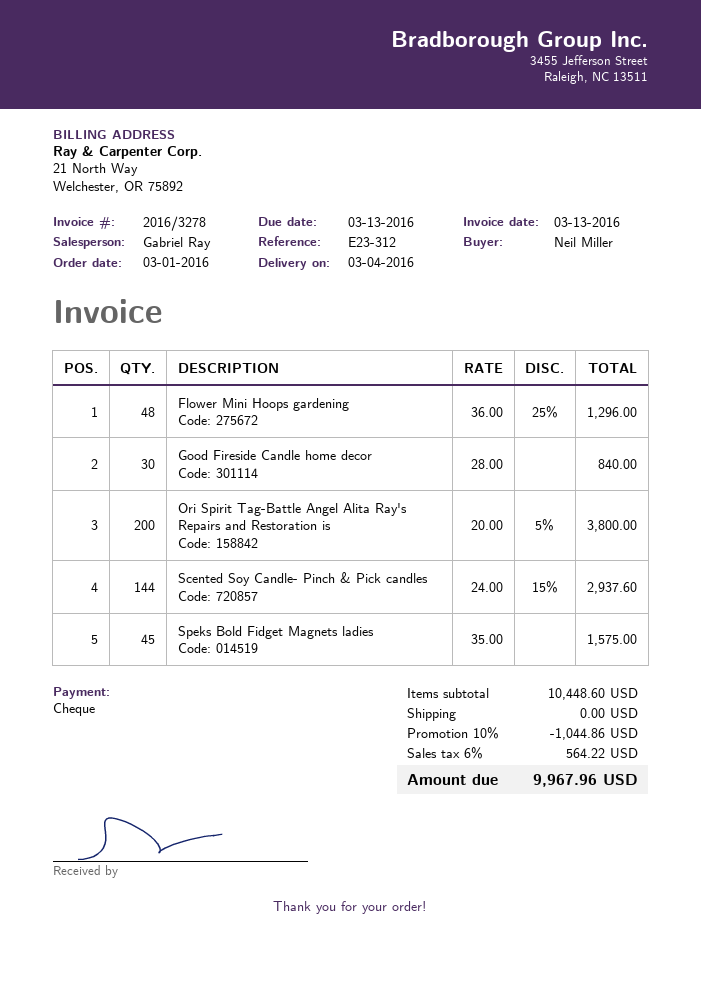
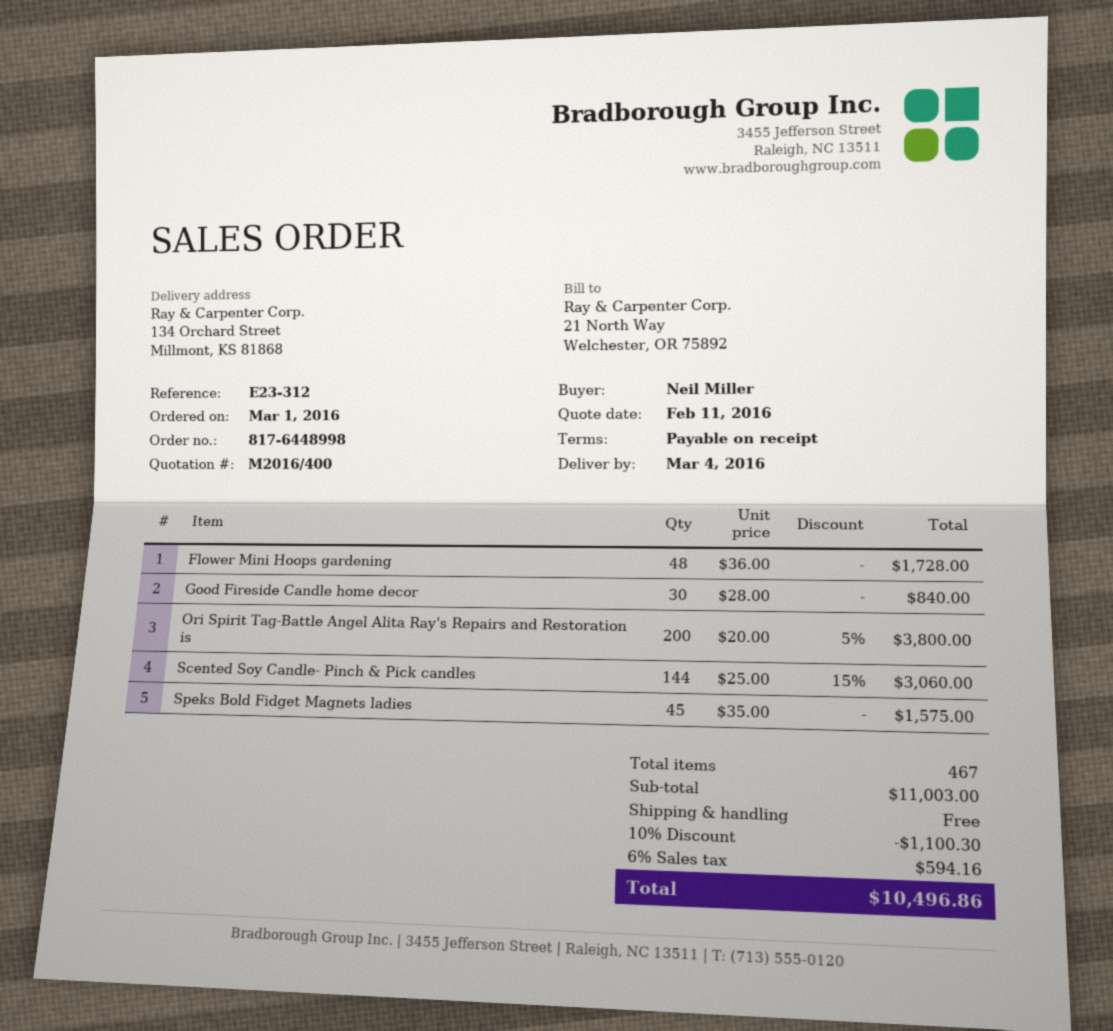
Flower Mini Hoops gardening: 48 x 36.00 - 25% = 1296.00 -> 48 x 36.00 = 1728.00
Scented Soy Candle- Pinch & Pick candles: 144 x 24.00 - 15% = 2937.60 -> 144 x 25.00 - 15% = 3060.00
subtotal: 10448.60 -> 11003.00
discount: 10% = 1044.86 -> 10% = 1100.30
tax: 6% = 564.22 -> 6% = 594.16
total: 9967.96 -> 10496.86

